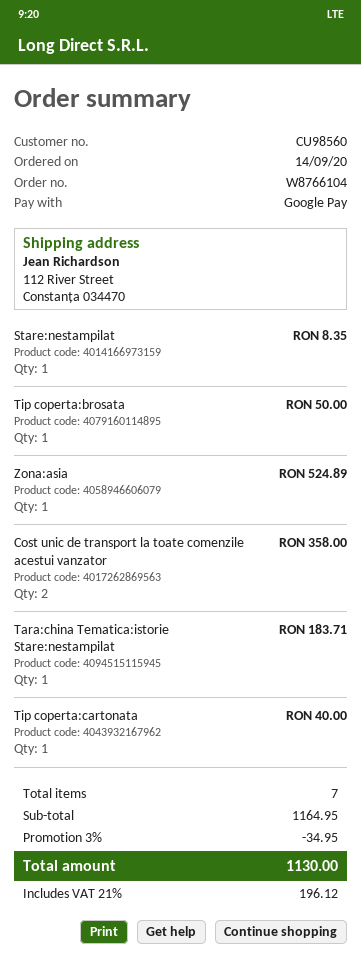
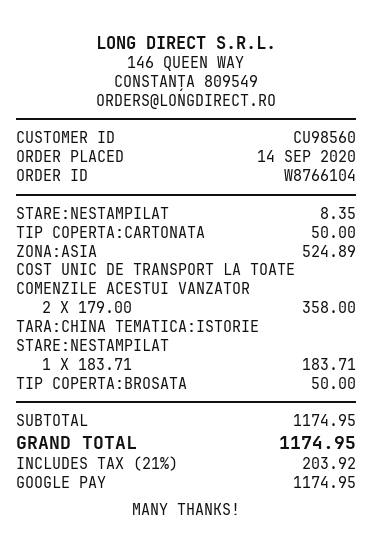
Tip coperta:cartonata: 1 for 40.00 -> 1 for 50.00
subtotal: 1164.95 -> 1174.95
discount: 3% = 34.95 -> none
tax: 21% = 196.12 -> 21% = 203.92
total: 1130.00 -> 1174.95

